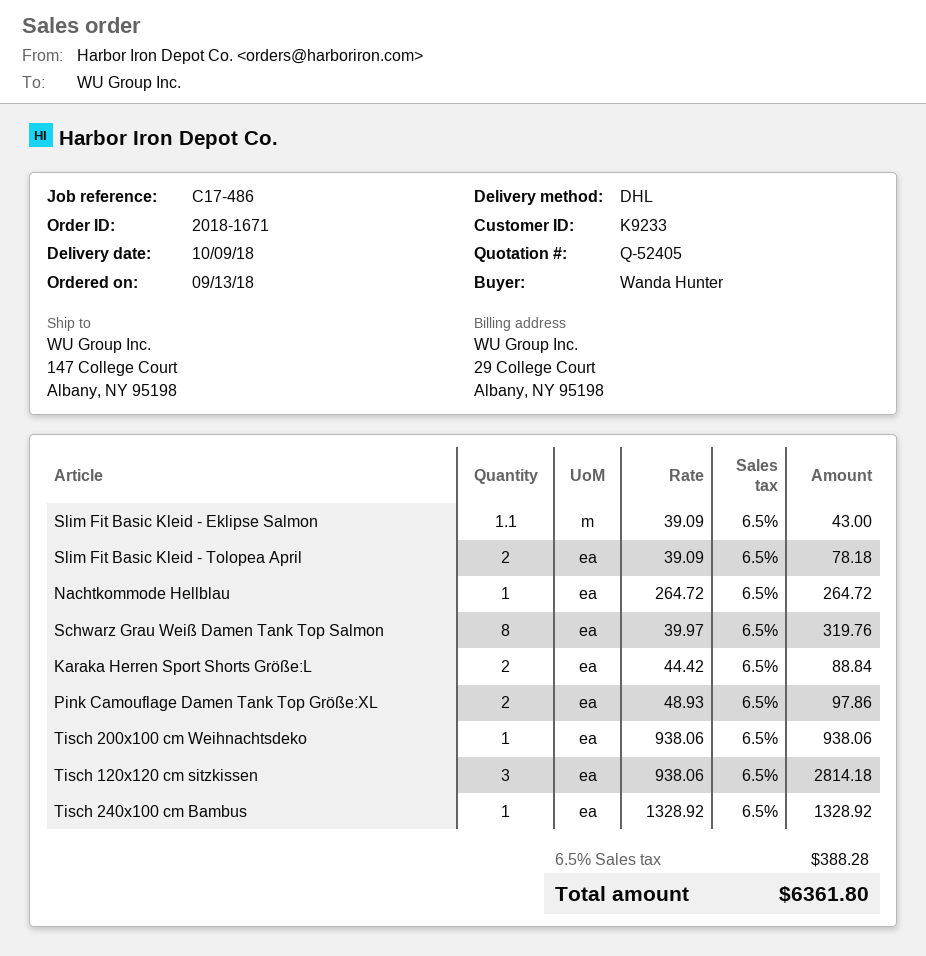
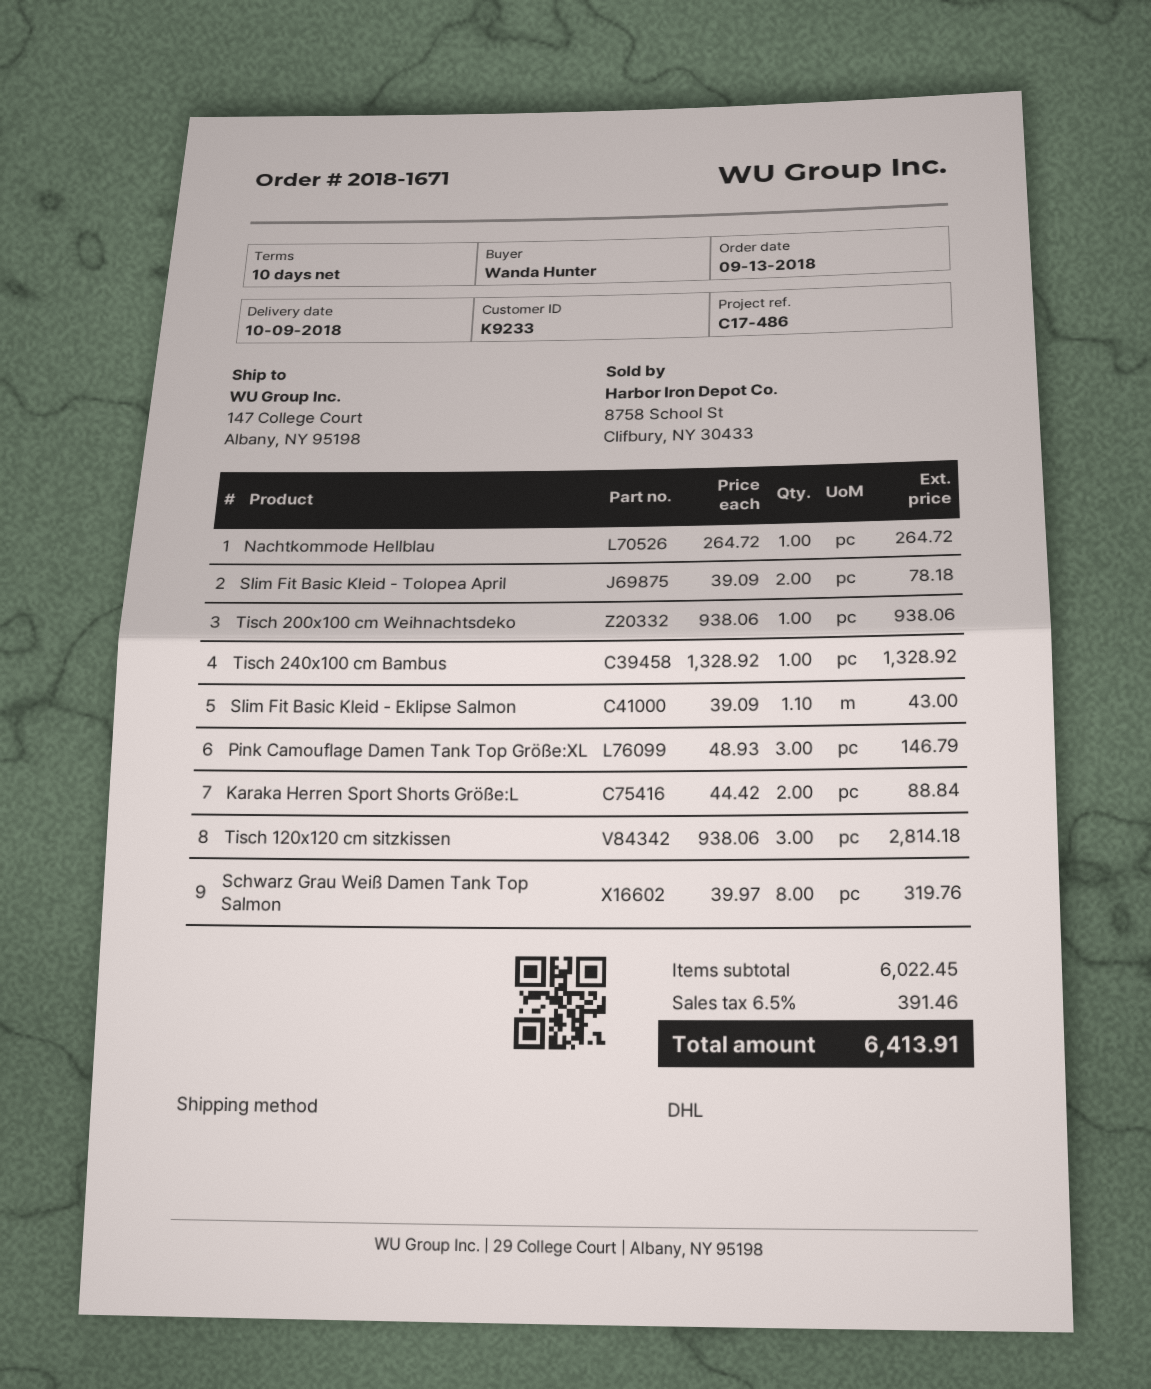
Pink Camouflage Damen Tank Top Größe:XL: 2 x 48.93 = 97.86 -> 3 x 48.93 = 146.79
tax: 6.5% = 388.28 -> 6.5% = 391.46
total: 6361.80 -> 6413.91

